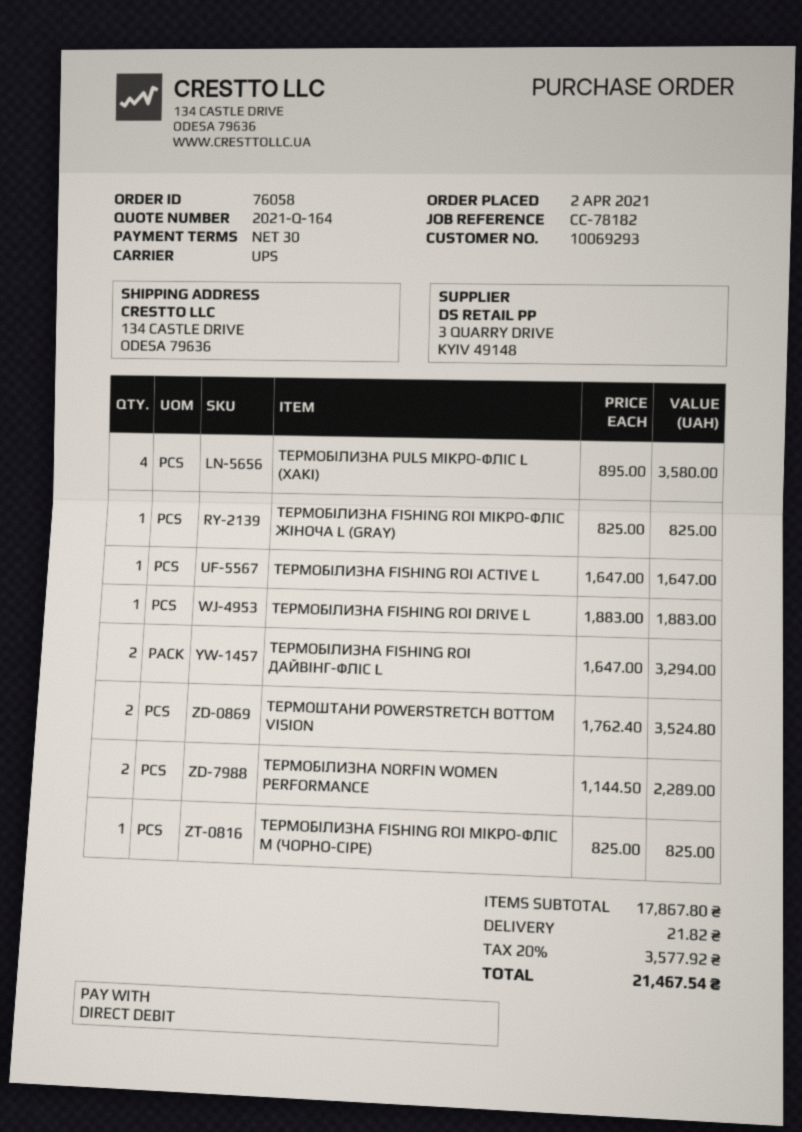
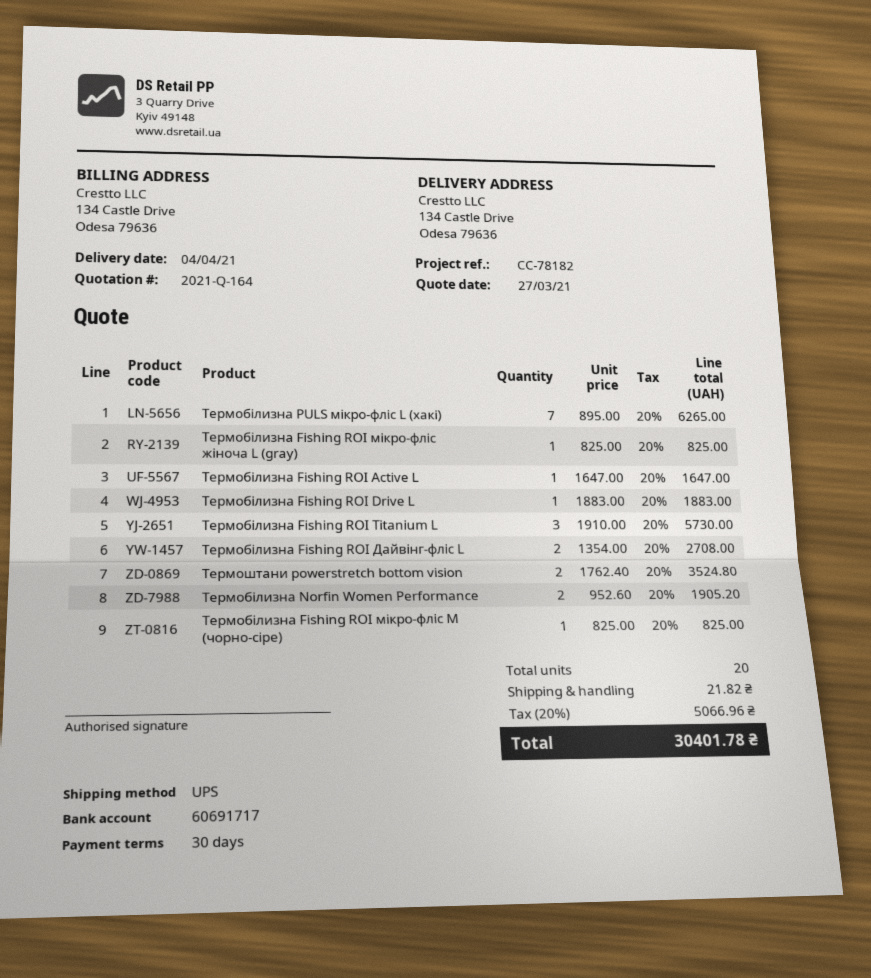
ТЕРМОБІЛИЗНА PULS МІКРО-ФЛІС L (ХАКІ): 4 x 895.00 = 3580.00 -> 7 x 895.00 = 6265.00
ТЕРМОБІЛИЗНА FISHING ROI ДАЙВІНГ-ФЛІС L: 2 x 1647.00 = 3294.00 -> 2 x 1354.00 = 2708.00
ТЕРМОБІЛИЗНА NORFIN WOMEN PЕRFORMANCE: 2 x 1144.50 = 2289.00 -> 2 x 952.60 = 1905.20
Термобілизна Fishing ROI Titanium L: none -> 3 x 1910.00 = 5730.00
tax: 20% = 3577.92 -> 20% = 5066.96
total: 21467.54 -> 30401.78

